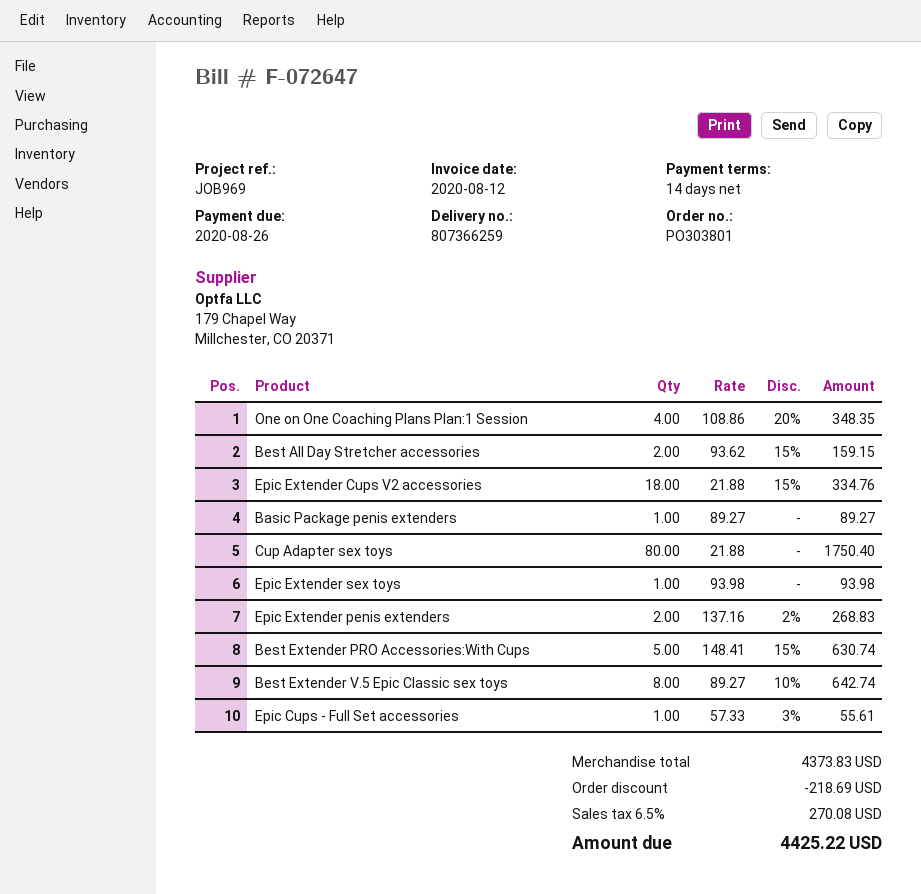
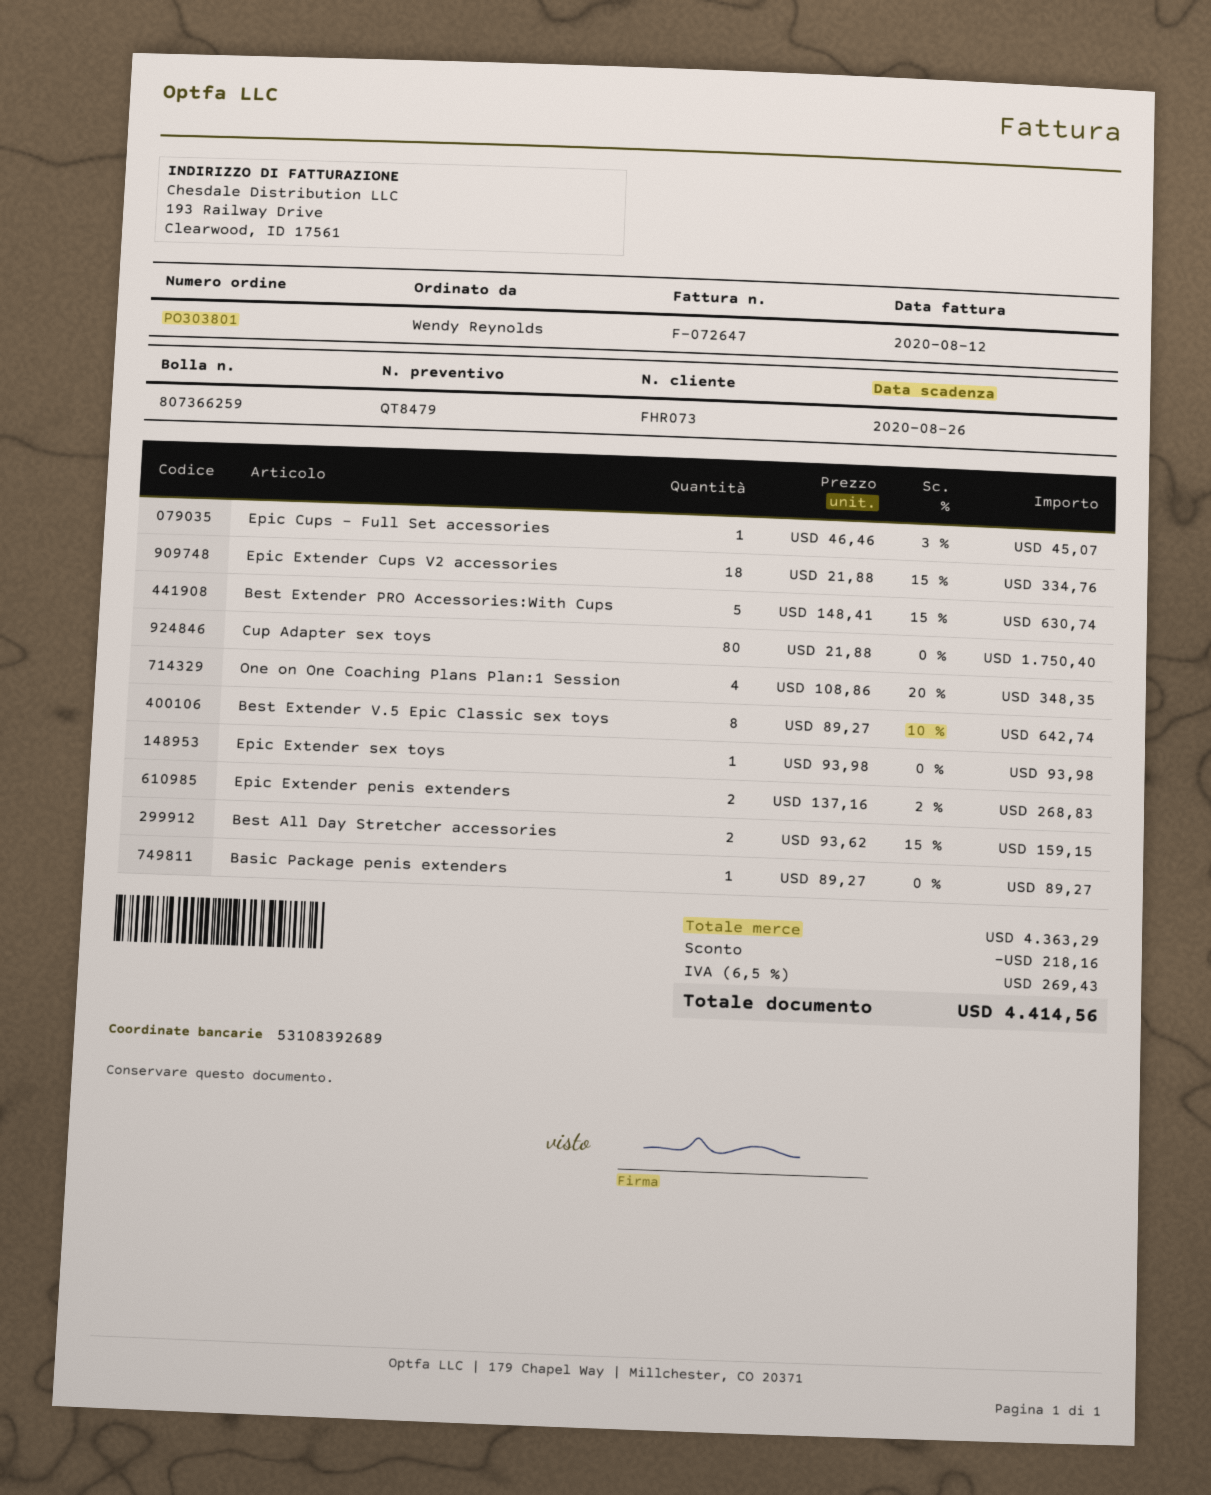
Epic Cups - Full Set accessories: 1 x 57.33 - 3% = 55.61 -> 1 x 46.46 - 3% = 45.07
subtotal: 4373.83 -> 4363.29
discount: 218.69 -> 218.16
tax: 6.5% = 270.08 -> 6.5% = 269.43
total: 4425.22 -> 4414.56

